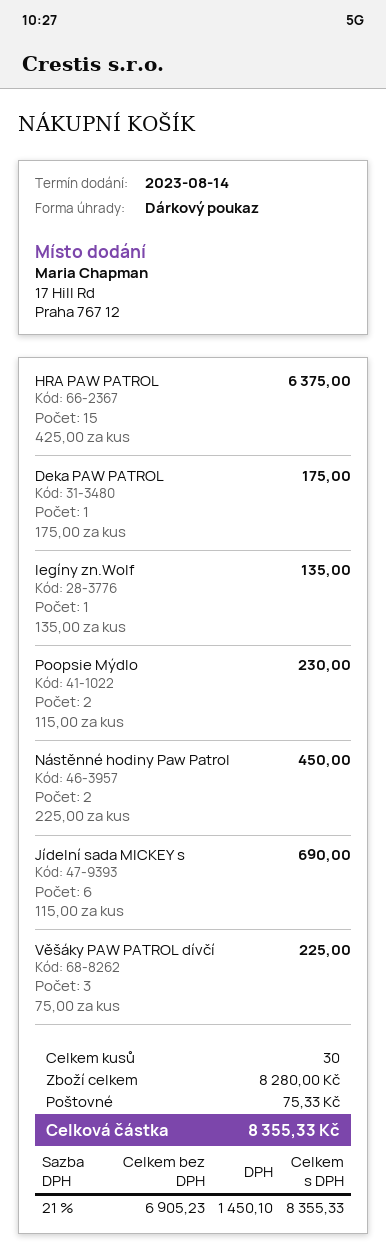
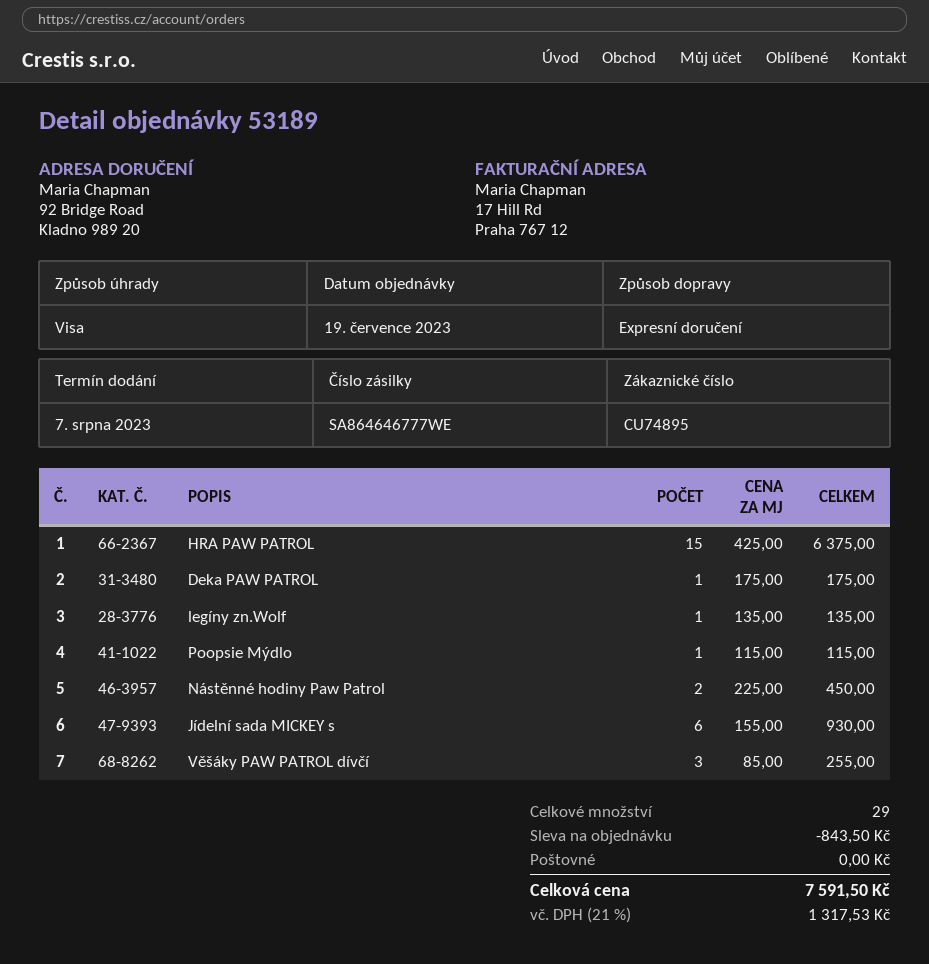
delivery date: 2023-08-14 -> 2023-08-07
payment method: gift card -> Visa
ship to: 17 Hill Rd, Praha 767 12 -> 92 Bridge Road, Kladno 989 20
Poopsie Mýdlo: 2 x 115.00 = 230.00 -> 1 x 115.00 = 115.00
Jídelní sada MICKEY s: 6 x 115.00 = 690.00 -> 6 x 155.00 = 930.00
Věšáky PAW PATROL dívčí: 3 x 75.00 = 225.00 -> 3 x 85.00 = 255.00
total quantity: 30 -> 29
discount: none -> 843.50
shipping: 75.33 -> 0.00
tax: 21% = 1450.10 -> 21% = 1317.53
total: 8355.33 -> 7591.50

